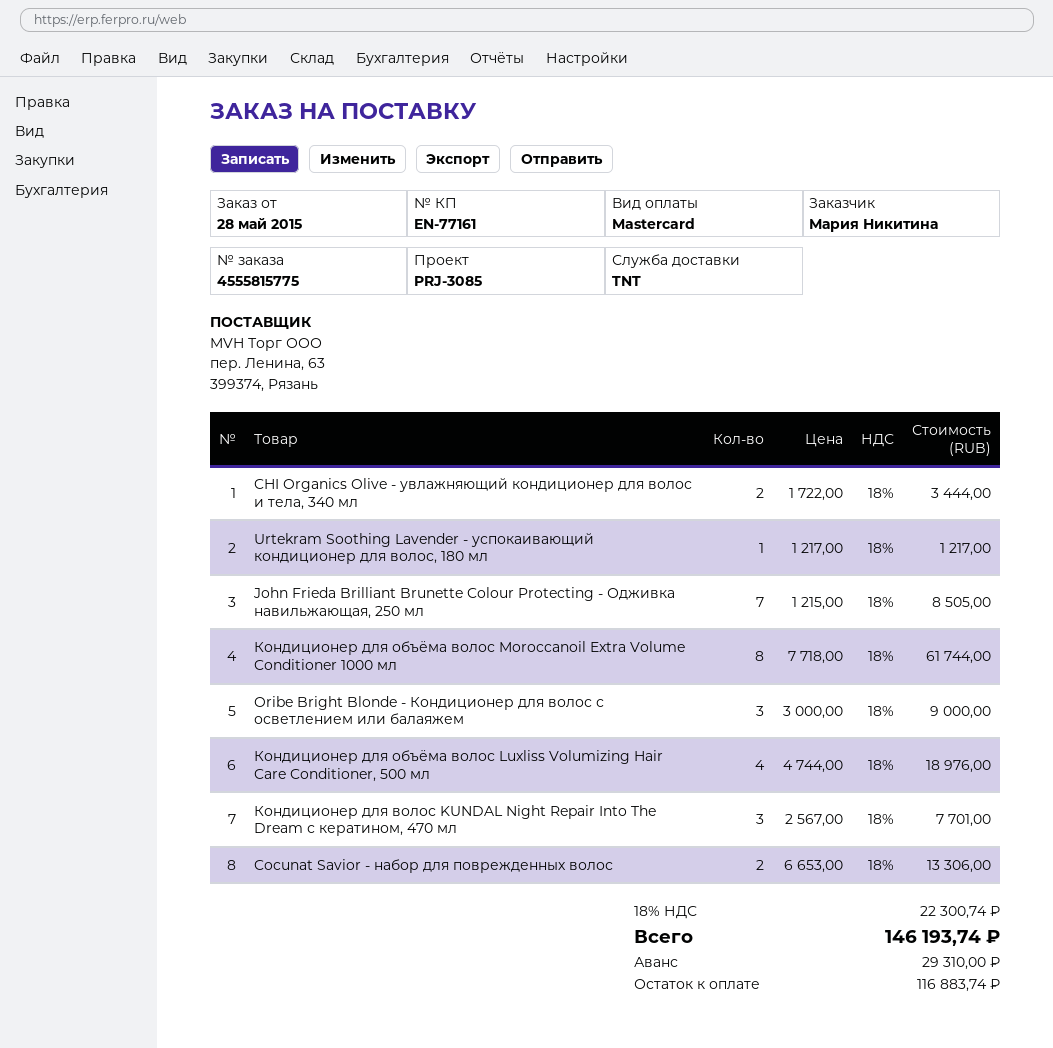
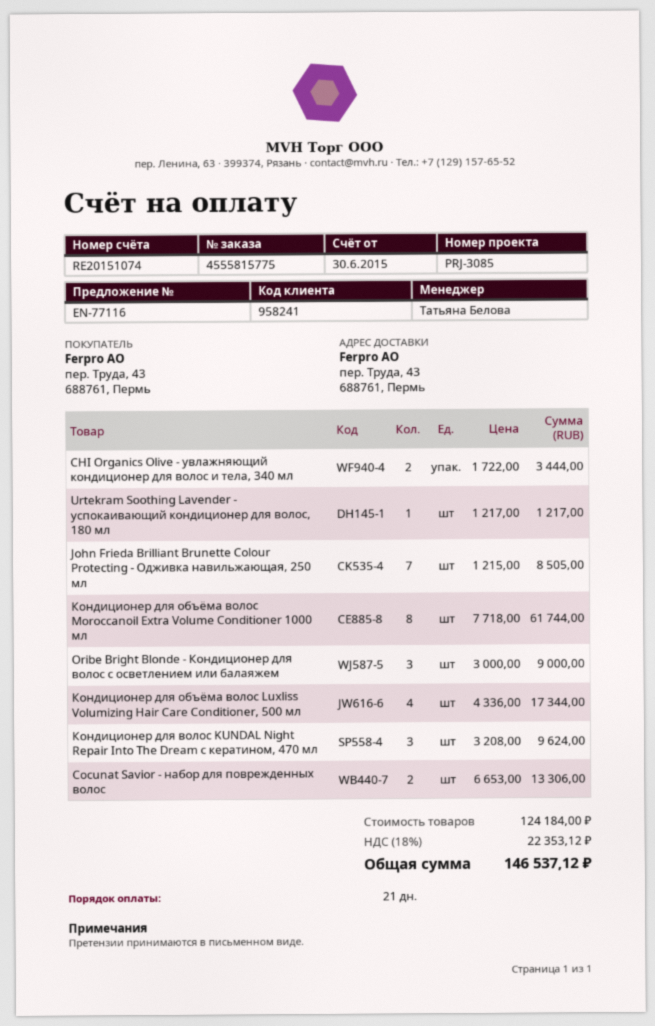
quote number: EN-77161 -> EN-77116
Кондиционер для объёма волос Luxliss Volumizing Hair Care Conditioner, 500 мл: 4 x 4744.00 = 18976.00 -> 4 x 4336.00 = 17344.00
Кондиционер для волос KUNDAL Night Repair Into The Dream с кератином, 470 мл: 3 x 2567.00 = 7701.00 -> 3 x 3208.00 = 9624.00
tax: 18% = 22300.74 -> 18% = 22353.12
total: 146193.74 -> 146537.12

